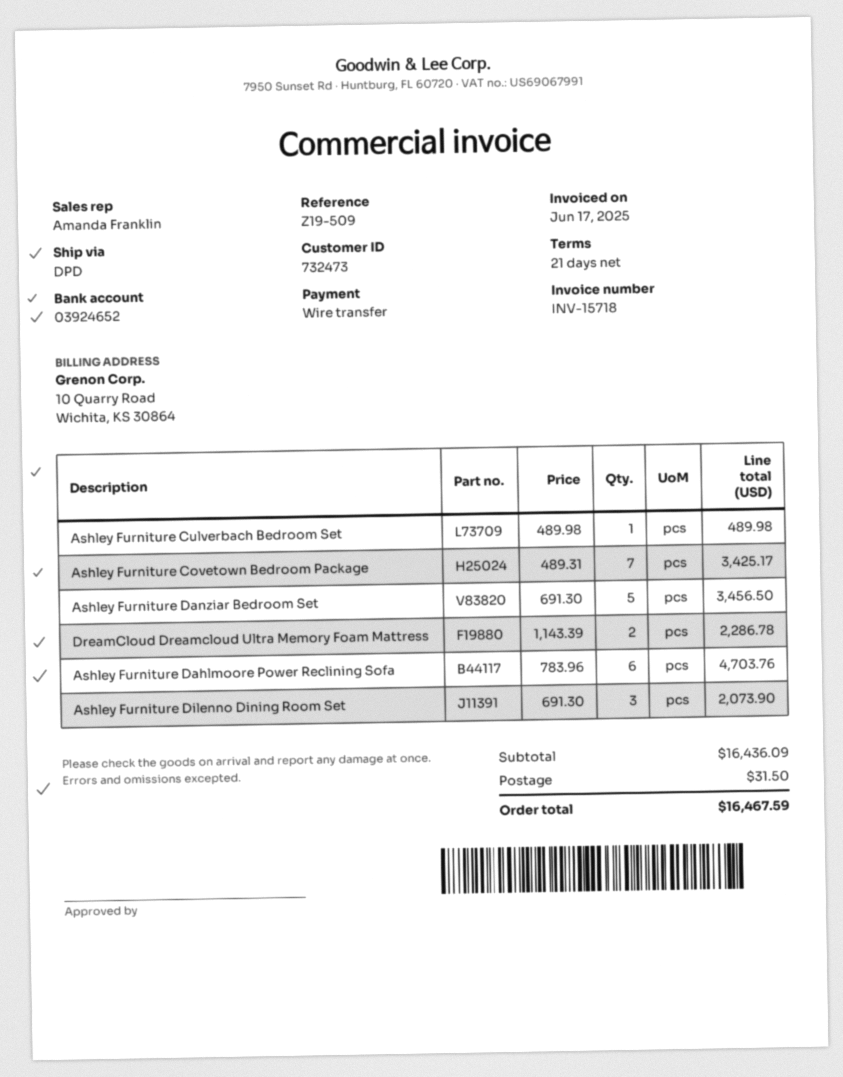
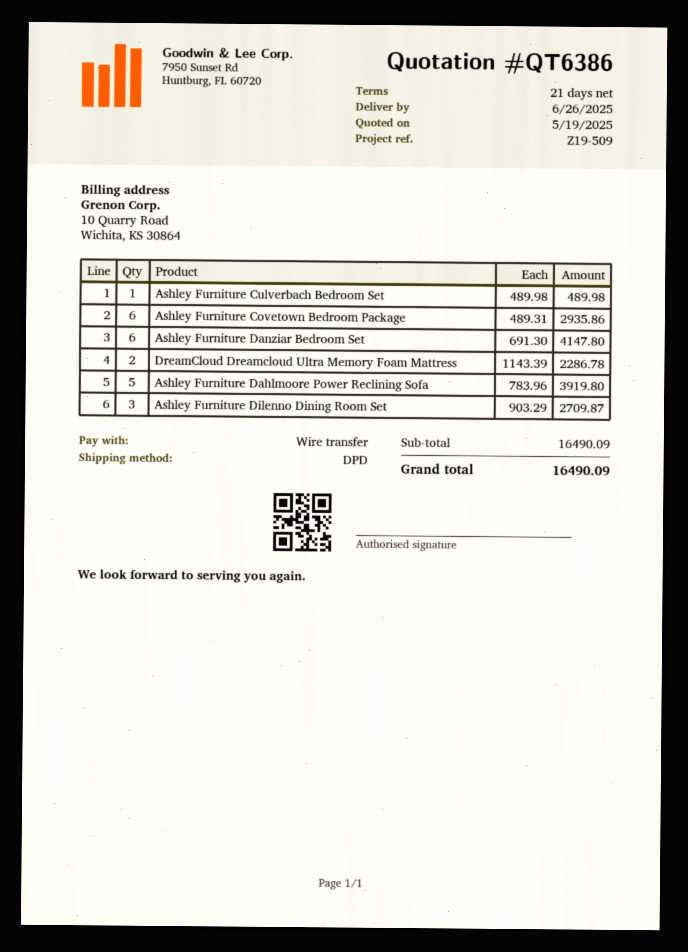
Ashley Furniture Covetown Bedroom Package: 7 x 489.31 = 3425.17 -> 6 x 489.31 = 2935.86
Ashley Furniture Danziar Bedroom Set: 5 x 691.30 = 3456.50 -> 6 x 691.30 = 4147.80
Ashley Furniture Dahlmoore Power Reclining Sofa: 6 x 783.96 = 4703.76 -> 5 x 783.96 = 3919.80
Ashley Furniture Dilenno Dining Room Set: 3 x 691.30 = 2073.90 -> 3 x 903.29 = 2709.87
subtotal: 16436.09 -> 16490.09
shipping: 31.50 -> none
total: 16467.59 -> 16490.09

